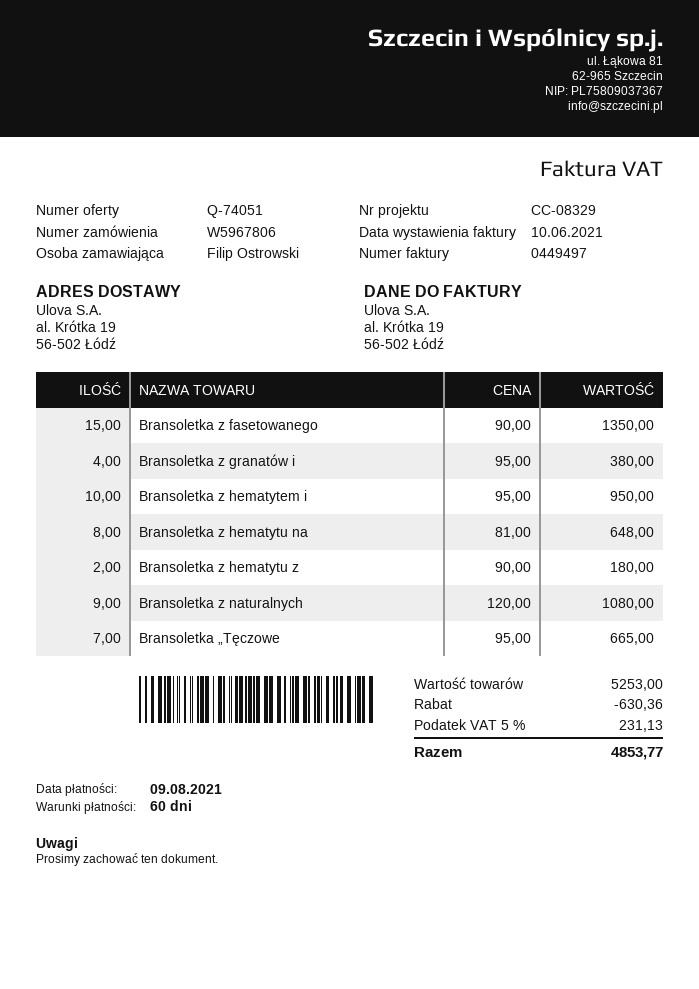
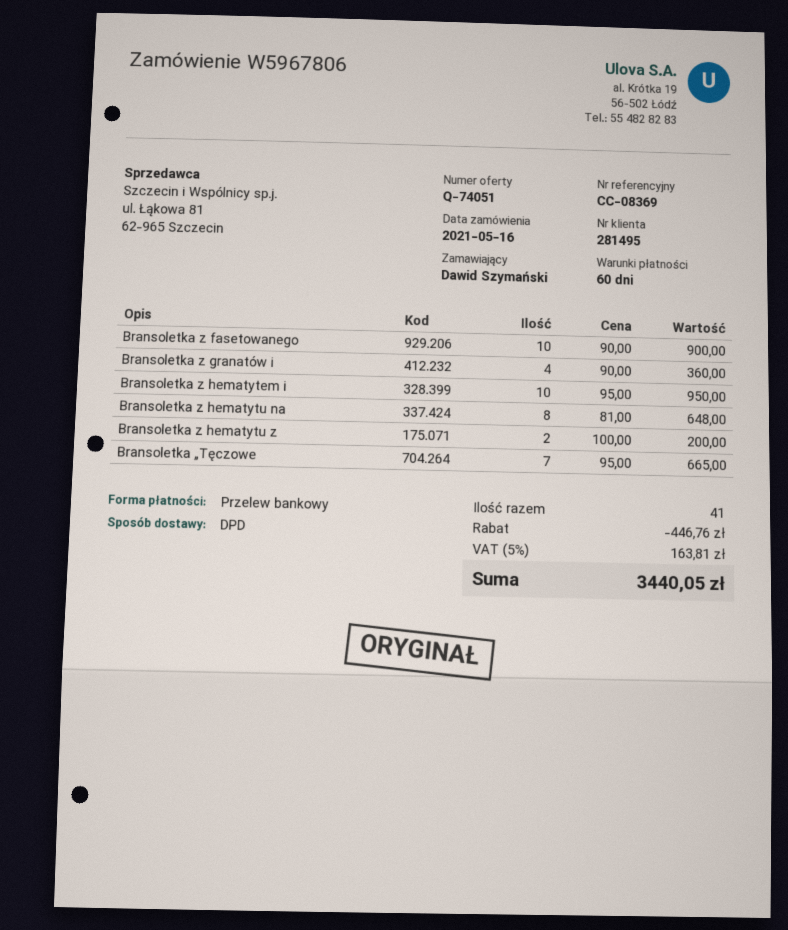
reference: CC-08329 -> CC-08369
ordered by: Filip Ostrowski -> Dawid Szymański
Bransoletka z fasetowanego: 15 x 90.00 = 1350.00 -> 10 x 90.00 = 900.00
Bransoletka z granatów i: 4 x 95.00 = 380.00 -> 4 x 90.00 = 360.00
Bransoletka z hematytu z: 2 x 90.00 = 180.00 -> 2 x 100.00 = 200.00
Bransoletka z naturalnych: 9 x 120.00 = 1080.00 -> none
discount: 630.36 -> 446.76
tax: 5% = 231.13 -> 5% = 163.81
total: 4853.77 -> 3440.05

